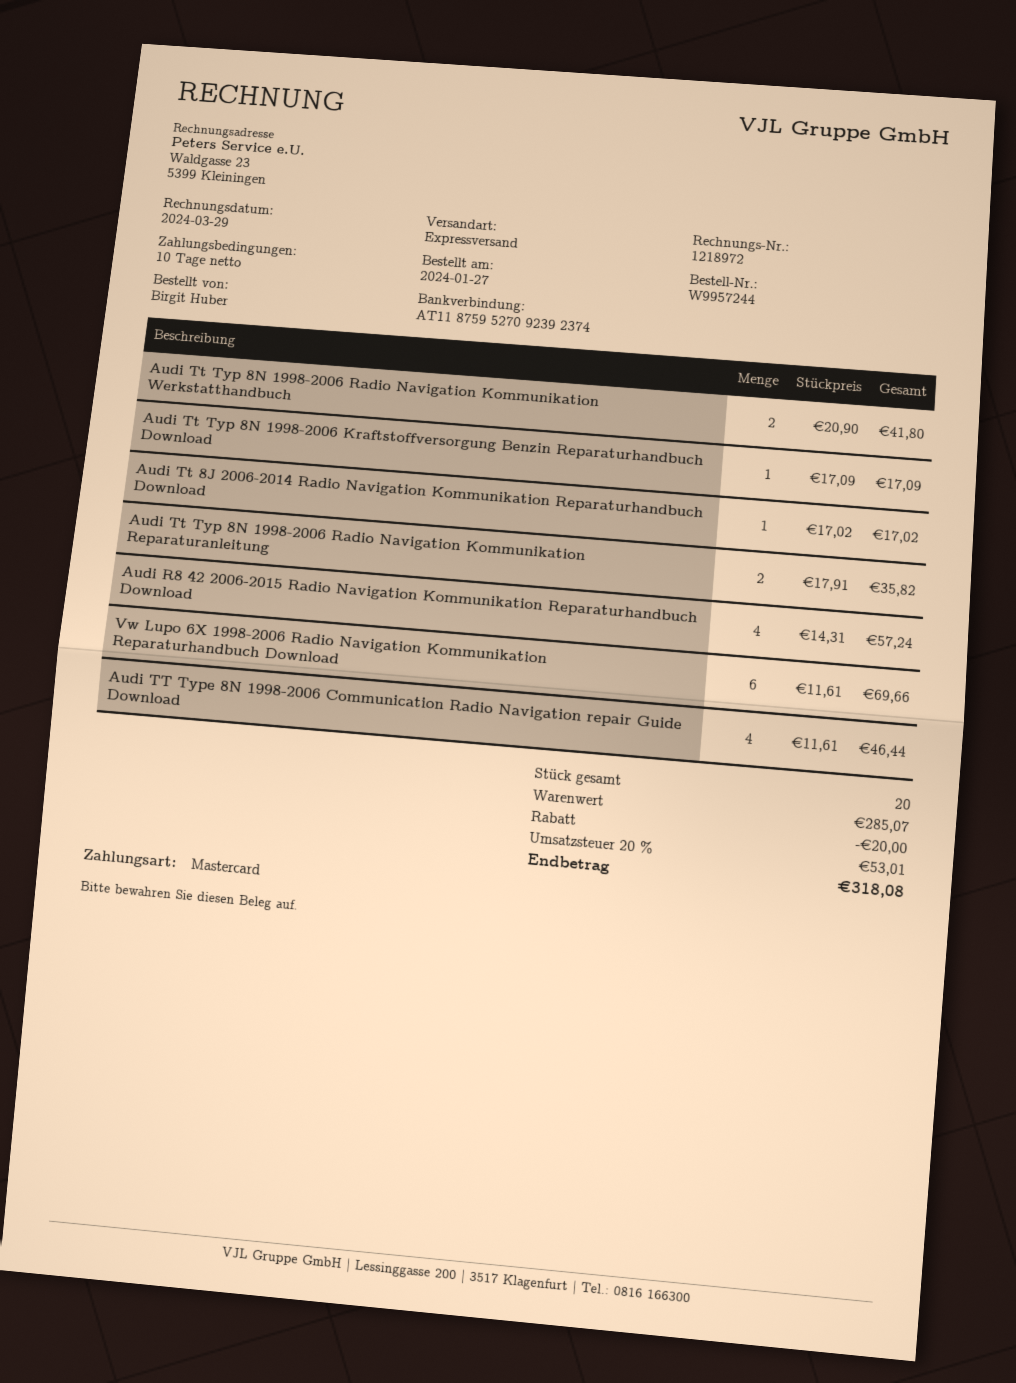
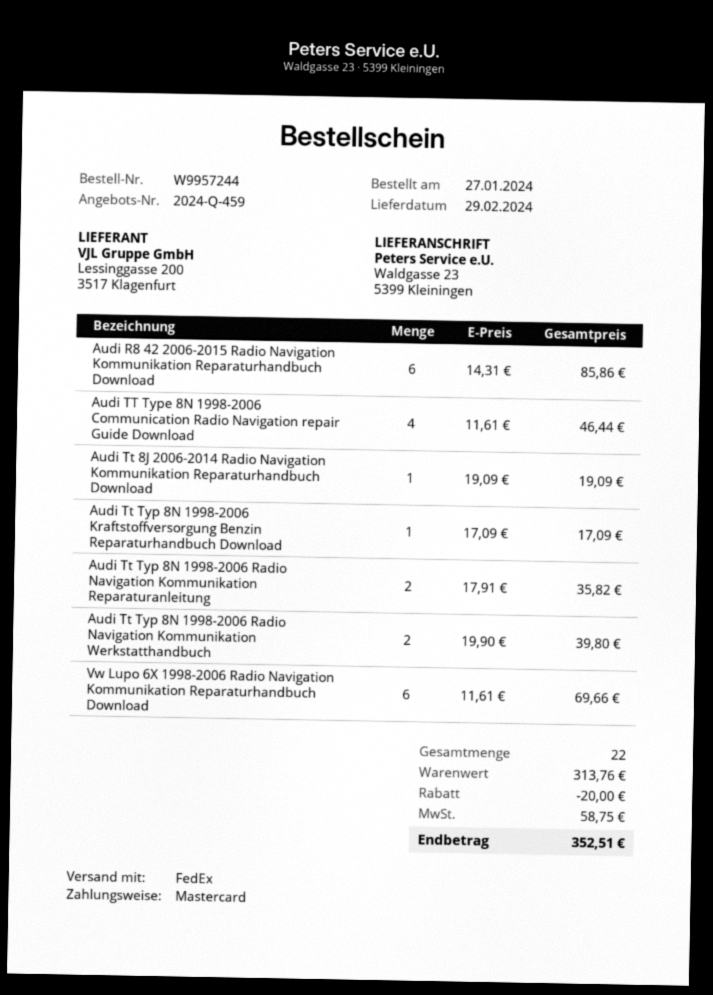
shipping method: express -> FedEx
Audi Tt Typ 8N 1998-2006 Radio Navigation Kommunikation Werkstatthandbuch: 2 x 20.90 = 41.80 -> 2 x 19.90 = 39.80
Audi Tt 8J 2006-2014 Radio Navigation Kommunikation Reparaturhandbuch Download: 1 x 17.02 = 17.02 -> 1 x 19.09 = 19.09
Audi R8 42 2006-2015 Radio Navigation Kommunikation Reparaturhandbuch Download: 4 x 14.31 = 57.24 -> 6 x 14.31 = 85.86
total quantity: 20 -> 22
subtotal: 285.07 -> 313.76
tax: 53.01 -> 58.75
total: 318.08 -> 352.51

